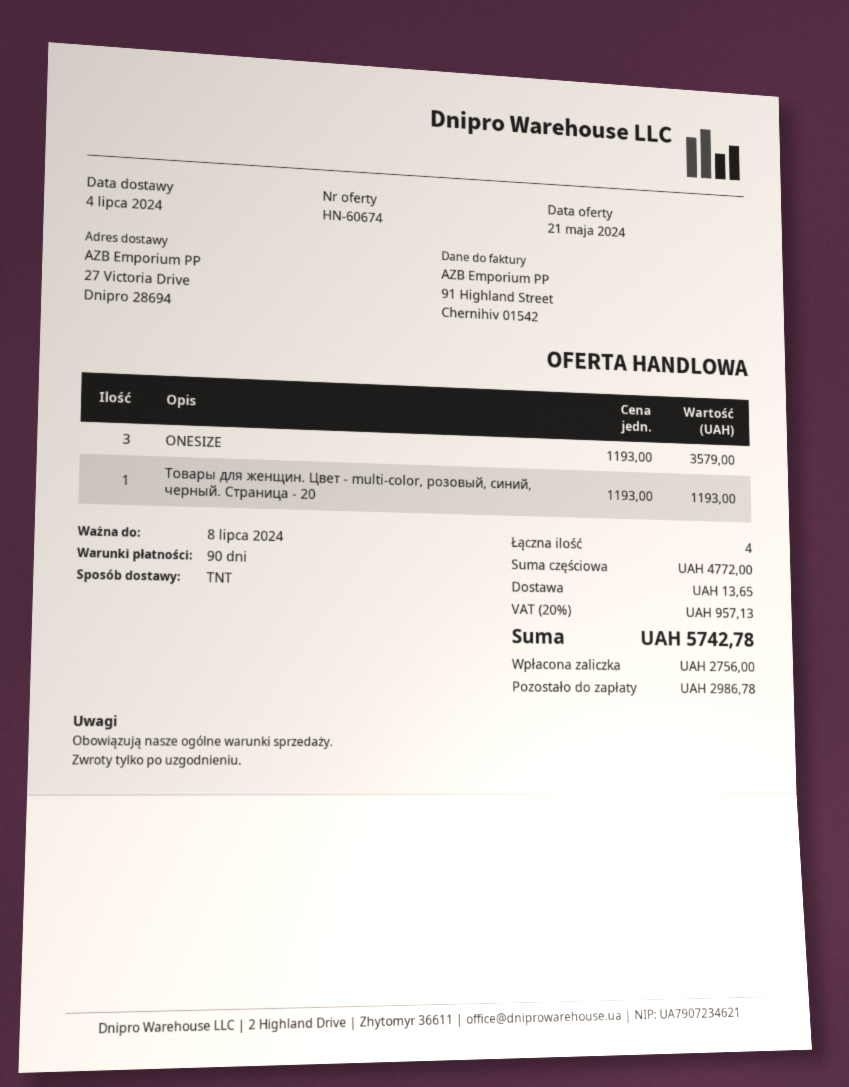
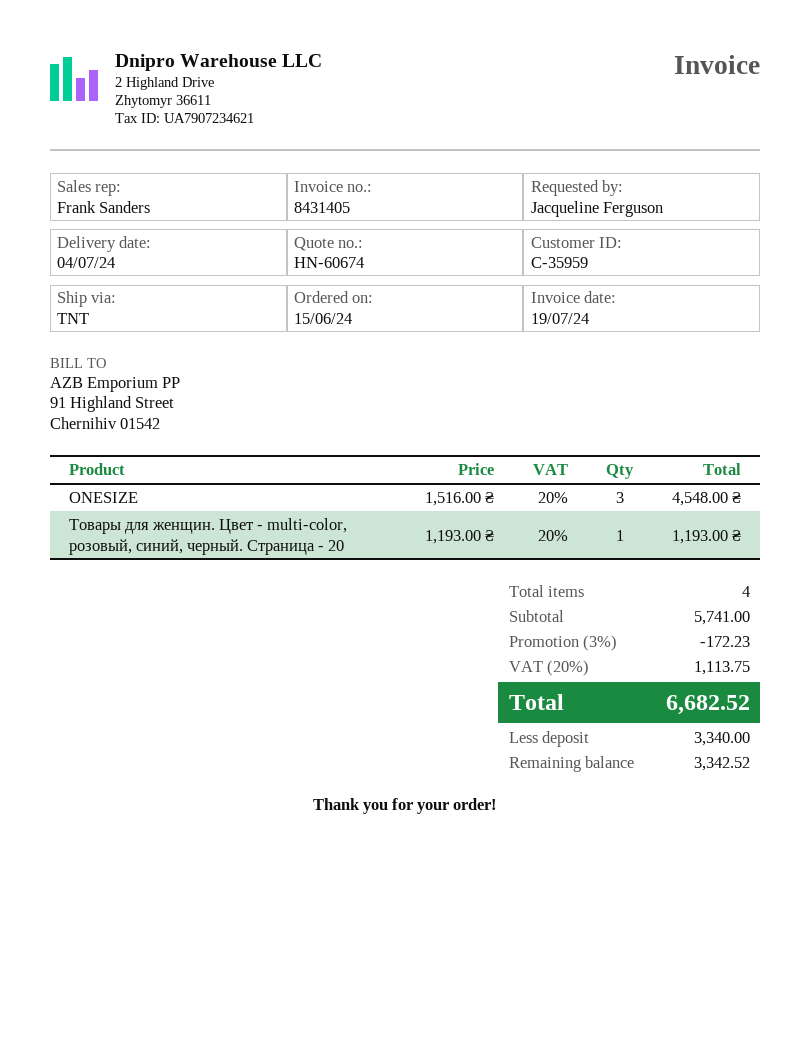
ONESIZE: 3 x 1193.00 = 3579.00 -> 3 x 1516.00 = 4548.00
subtotal: 4772.00 -> 5741.00
discount: none -> 3% = 172.23
shipping: 13.65 -> none
tax: 20% = 957.13 -> 20% = 1113.75
total: 5742.78 -> 6682.52
deposit: 2756.00 -> 3340.00
balance: 2986.78 -> 3342.52

